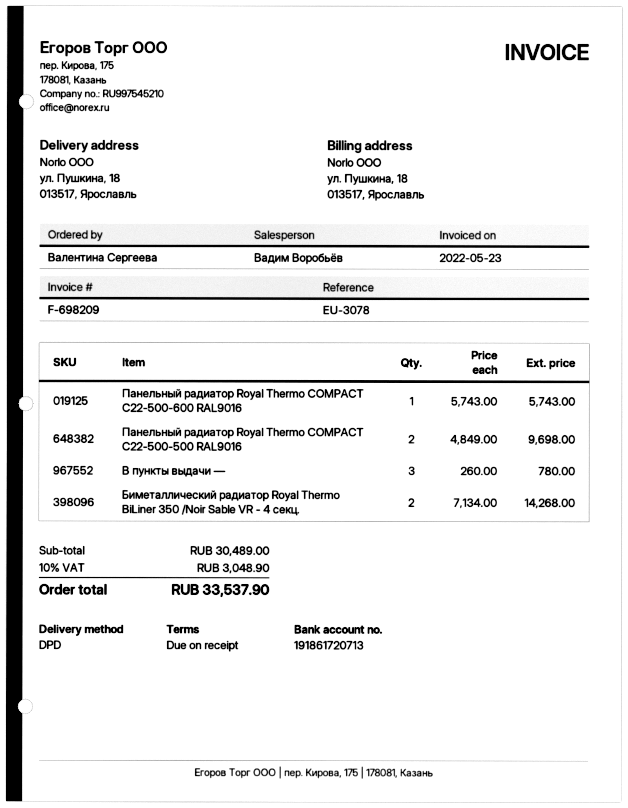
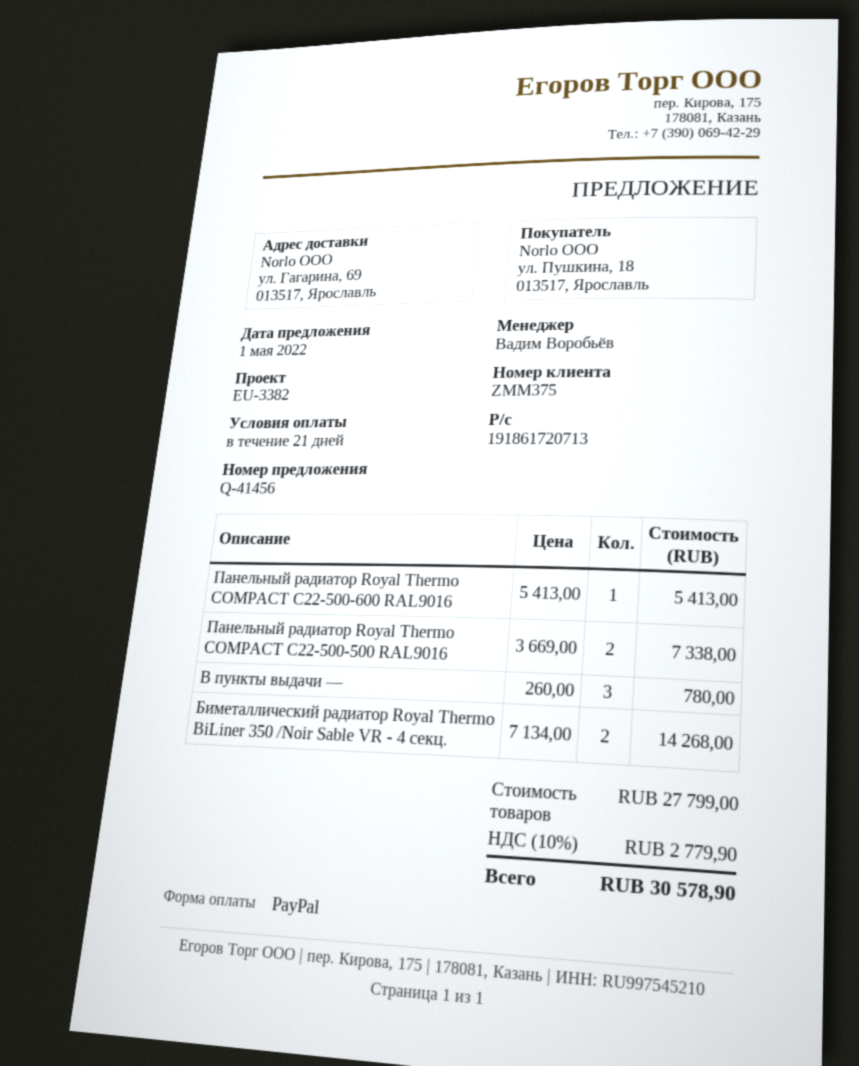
payment terms: on receipt -> 21 days
reference: EU-3078 -> EU-3382
ship to: ул. Пушкина, 18, 013517, Ярославль -> ул. Гагарина, 69, 013517, Ярославль
Панельный радиатор Royal Thermo COMPACT C22-500-600 RAL9016: 1 x 5743.00 = 5743.00 -> 1 x 5413.00 = 5413.00
Панельный радиатор Royal Thermo COMPACT C22-500-500 RAL9016: 2 x 4849.00 = 9698.00 -> 2 x 3669.00 = 7338.00
subtotal: 30489.00 -> 27799.00
tax: 10% = 3048.90 -> 10% = 2779.90
total: 33537.90 -> 30578.90

